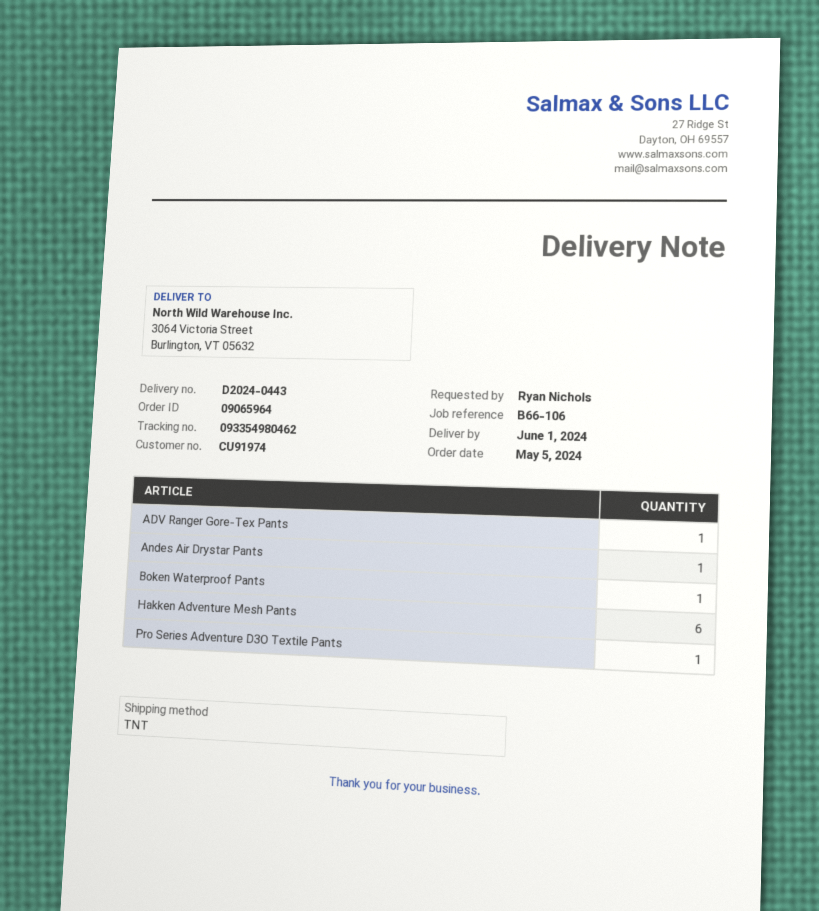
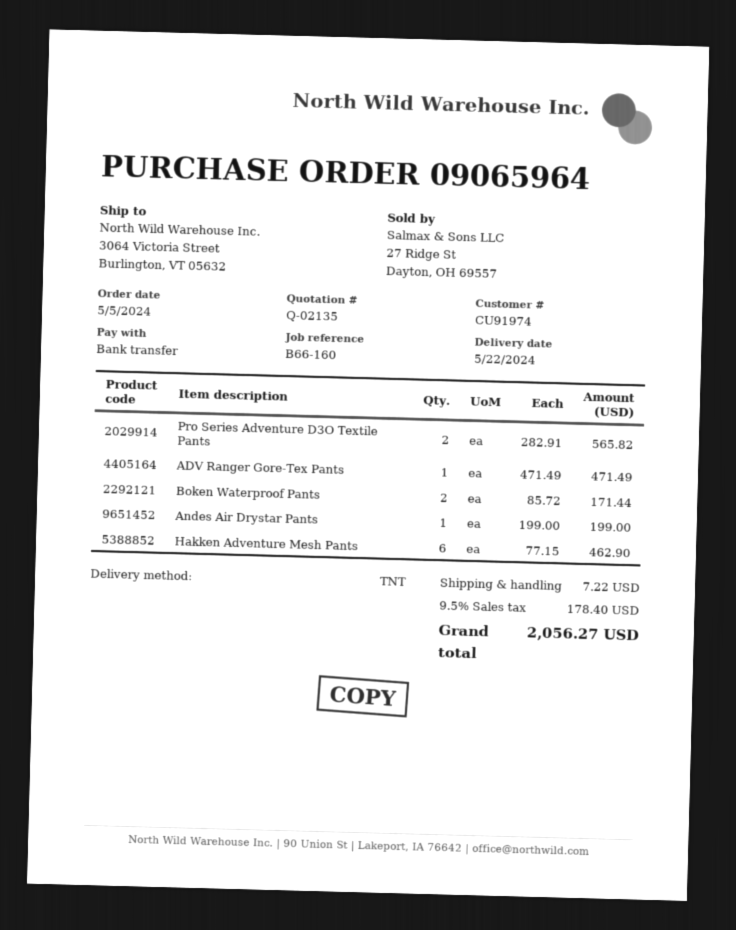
delivery date: 2024-06-01 -> 2024-05-22
reference: B66-106 -> B66-160
Boken Waterproof Pants: 1 -> 2
Pro Series Adventure D3O Textile Pants: 1 -> 2

